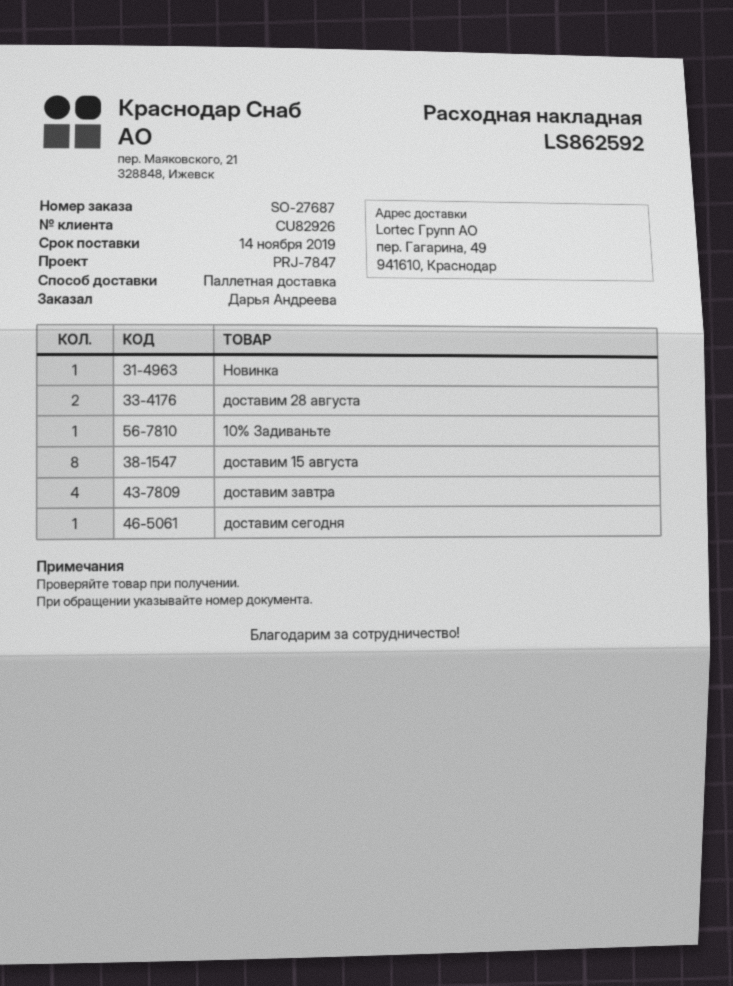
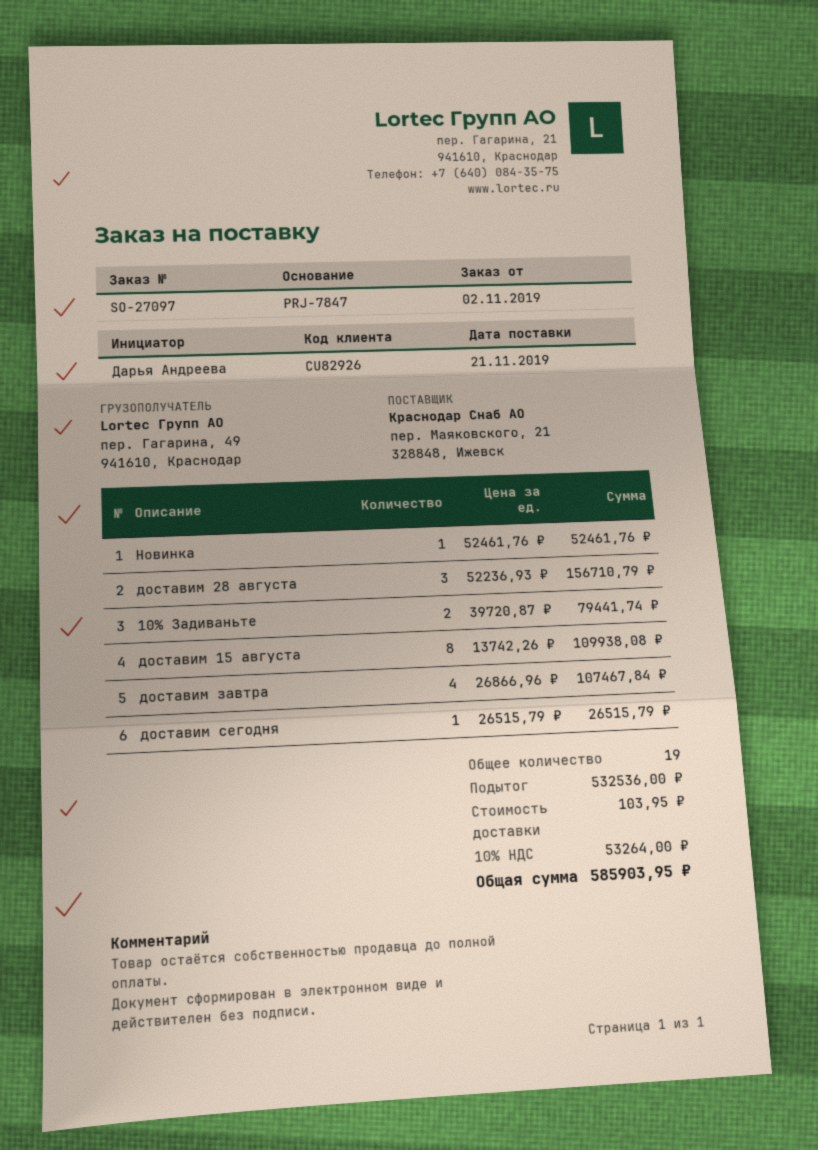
order number: SO-27687 -> SO-27097
delivery date: 2019-11-14 -> 2019-11-21
доставим 28 августа: 2 -> 3
10% Задиваньте: 1 -> 2

